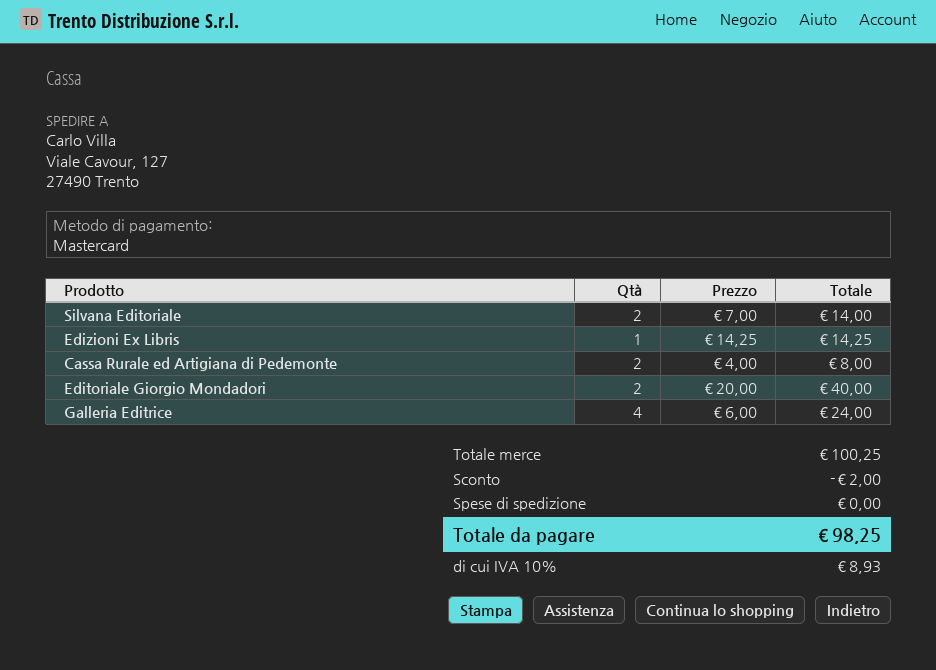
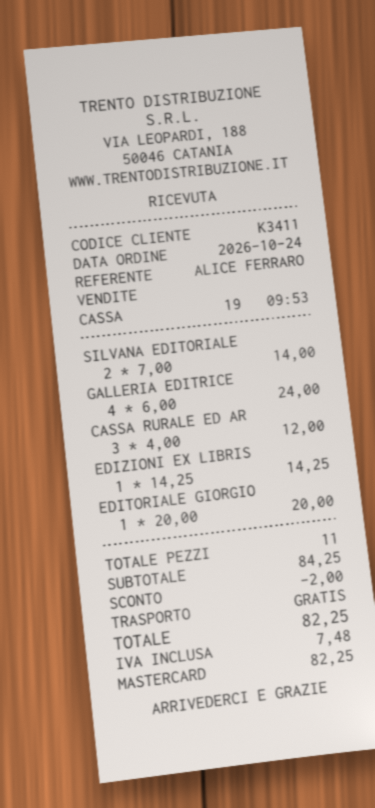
Cassa Rurale ed Artigiana di Pedemonte: 2 x 4.00 = 8.00 -> 3 x 4.00 = 12.00
Editoriale Giorgio Mondadori: 2 x 20.00 = 40.00 -> 1 x 20.00 = 20.00
subtotal: 100.25 -> 84.25
tax: 8.93 -> 7.48
total: 98.25 -> 82.25

